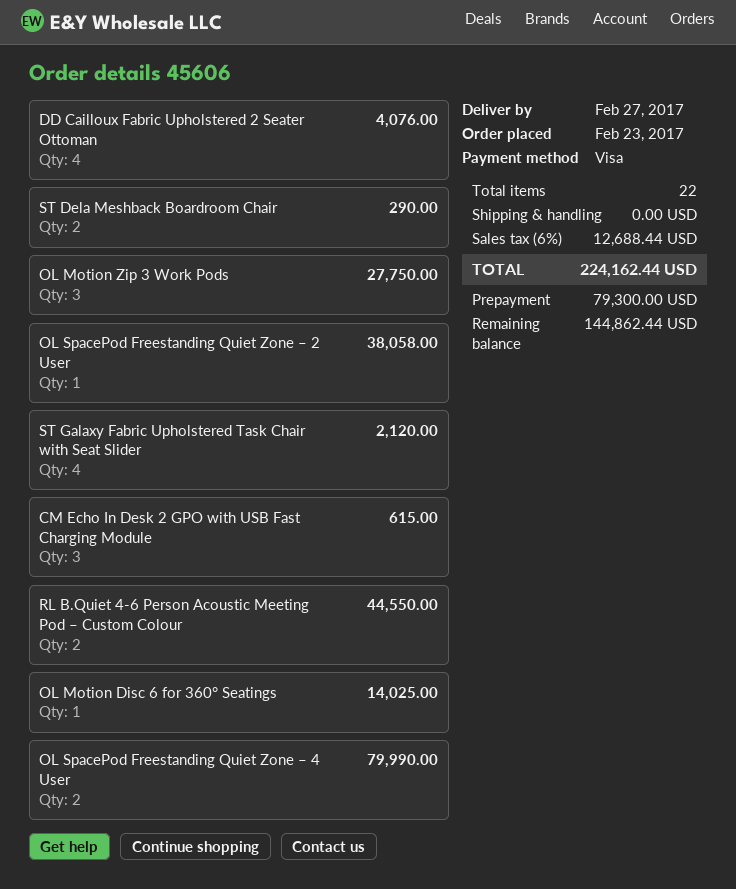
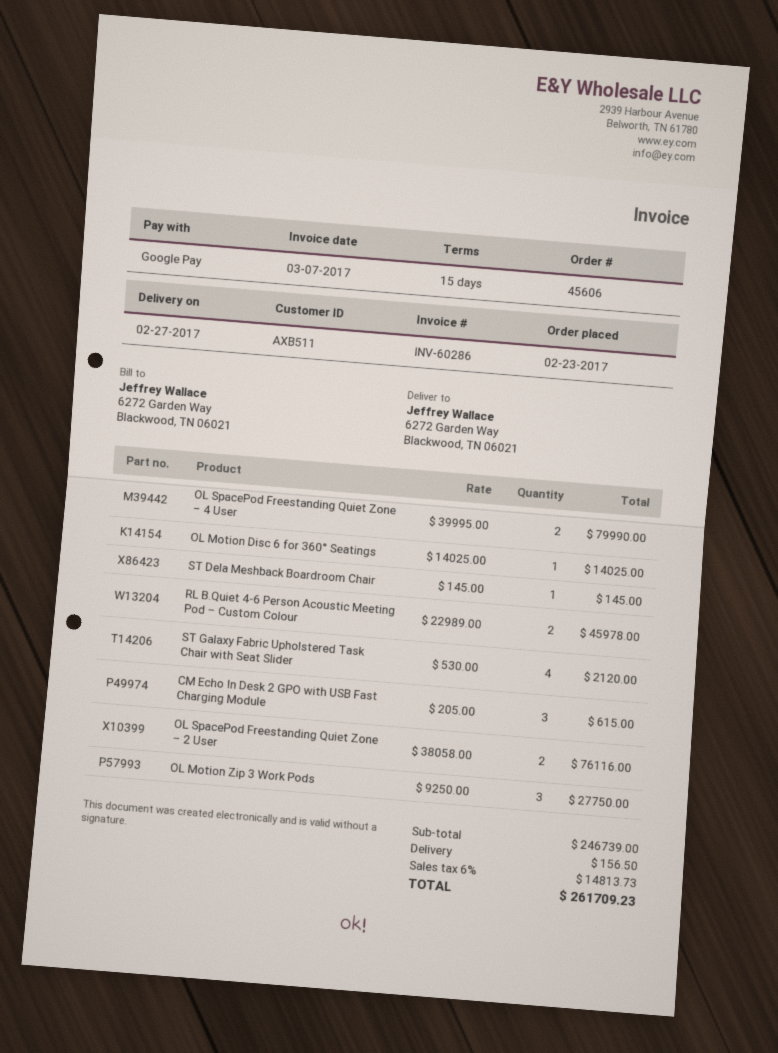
payment method: Visa -> Google Pay
DD Cailloux Fabric Upholstered 2 Seater Ottoman: 4 for 4076.00 -> none
ST Dela Meshback Boardroom Chair: 2 for 290.00 -> 1 for 145.00
OL SpacePod Freestanding Quiet Zone – 2 User: 1 for 38058.00 -> 2 for 76116.00
RL B.Quiet 4-6 Person Acoustic Meeting Pod – Custom Colour: 2 for 44550.00 -> 2 for 45978.00
shipping: 0.00 -> 156.50
tax: 6% = 12688.44 -> 6% = 14813.73
total: 224162.44 -> 261709.23

